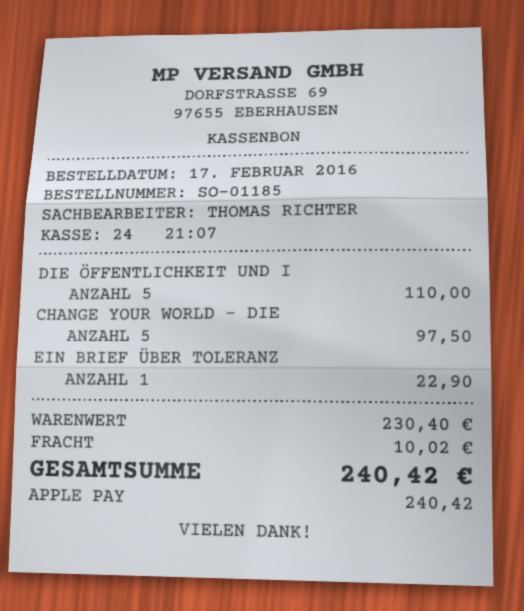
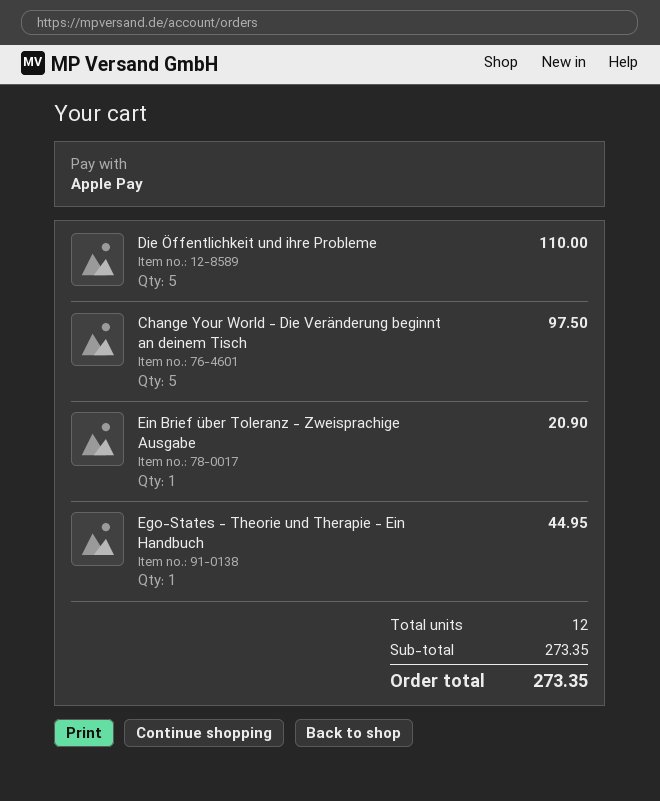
EIN BRIEF ÜBER TOLERANZ: 1 for 22.90 -> 1 for 20.90
Ego-States - Theorie und Therapie - Ein Handbuch: none -> 1 for 44.95
subtotal: 230.40 -> 273.35
shipping: 10.02 -> none
total: 240.42 -> 273.35

